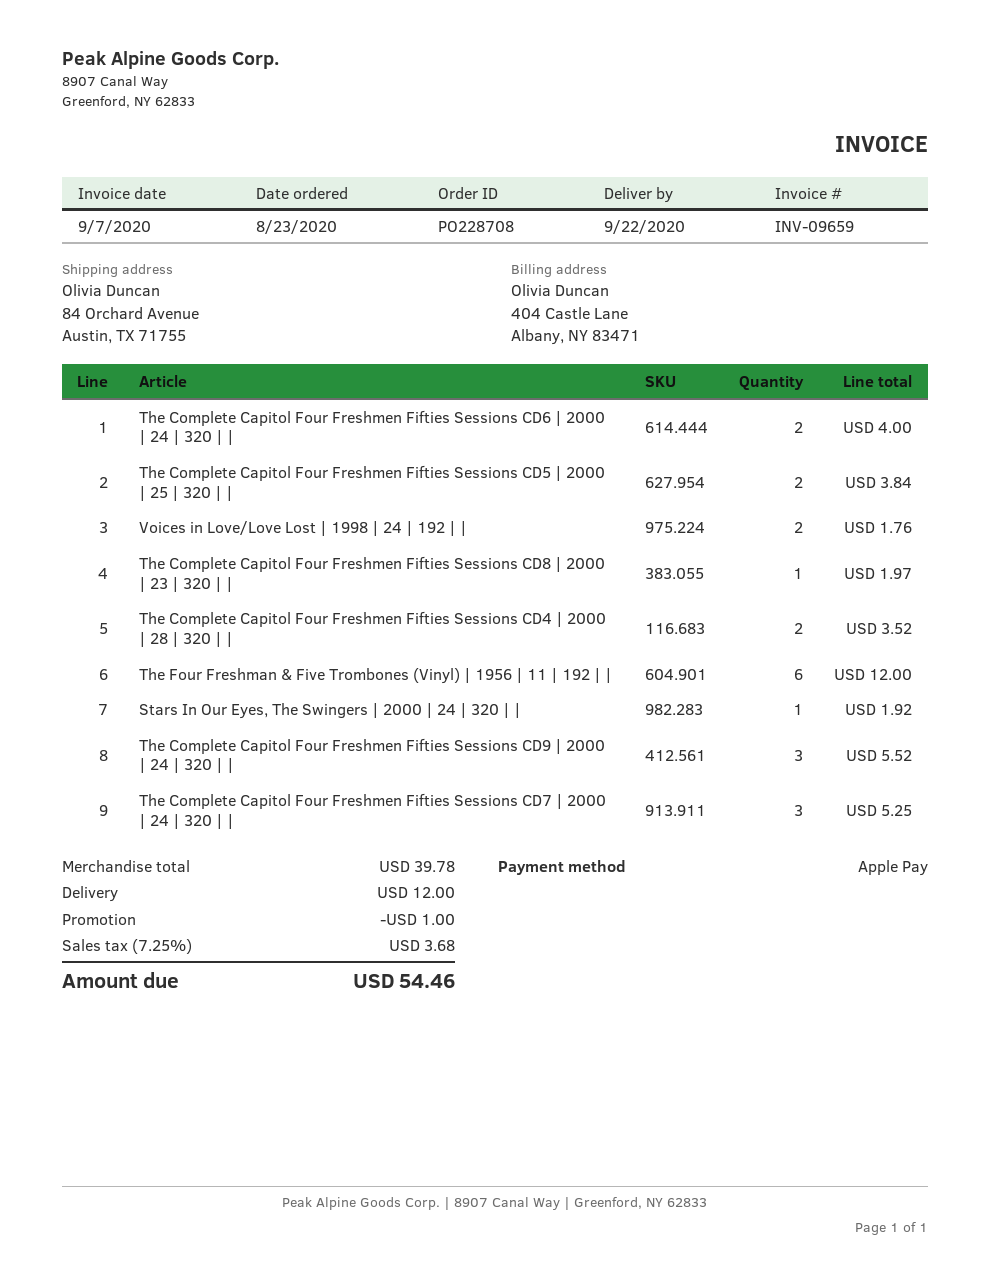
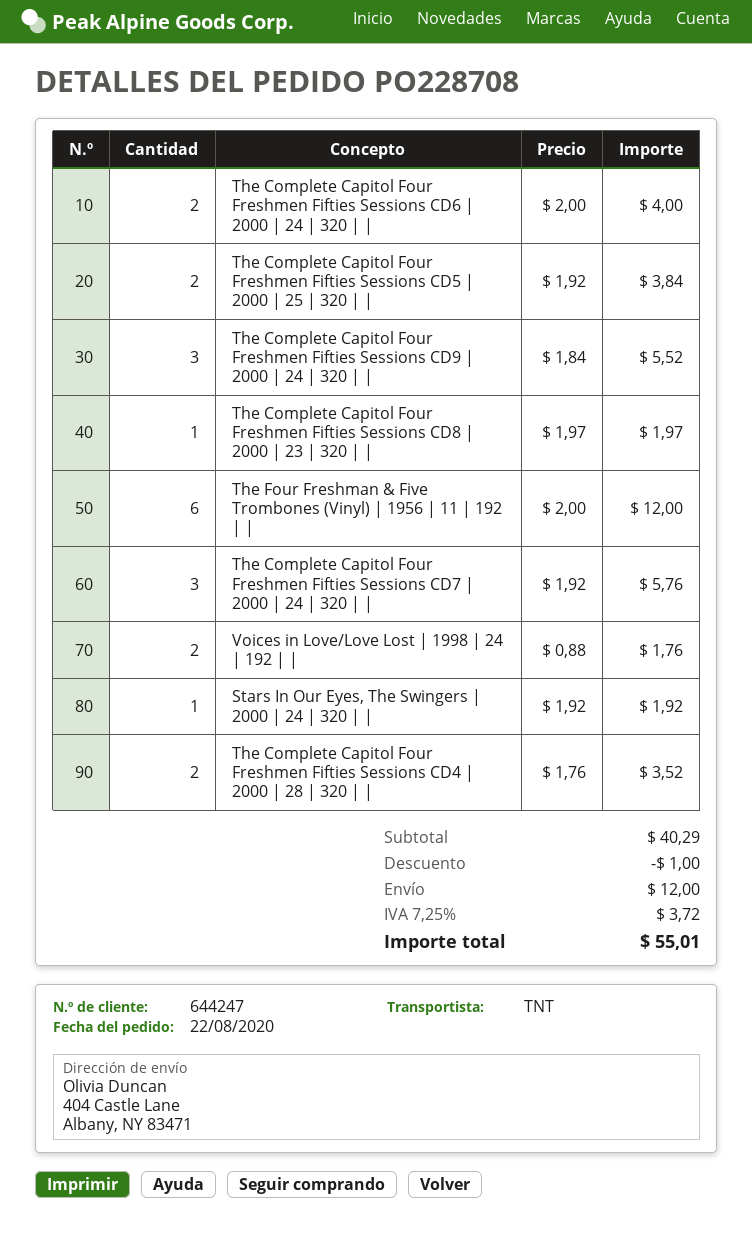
order date: 2020-08-23 -> 2020-08-22
ship to: 84 Orchard Avenue, Austin, TX 71755 -> 404 Castle Lane, Albany, NY 83471
The Complete Capitol Four Freshmen Fifties Sessions CD7 | 2000 | 24 | 320 | |: 3 for 5.25 -> 3 for 5.76
subtotal: 39.78 -> 40.29
tax: 7.25% = 3.68 -> 7.25% = 3.72
total: 54.46 -> 55.01

